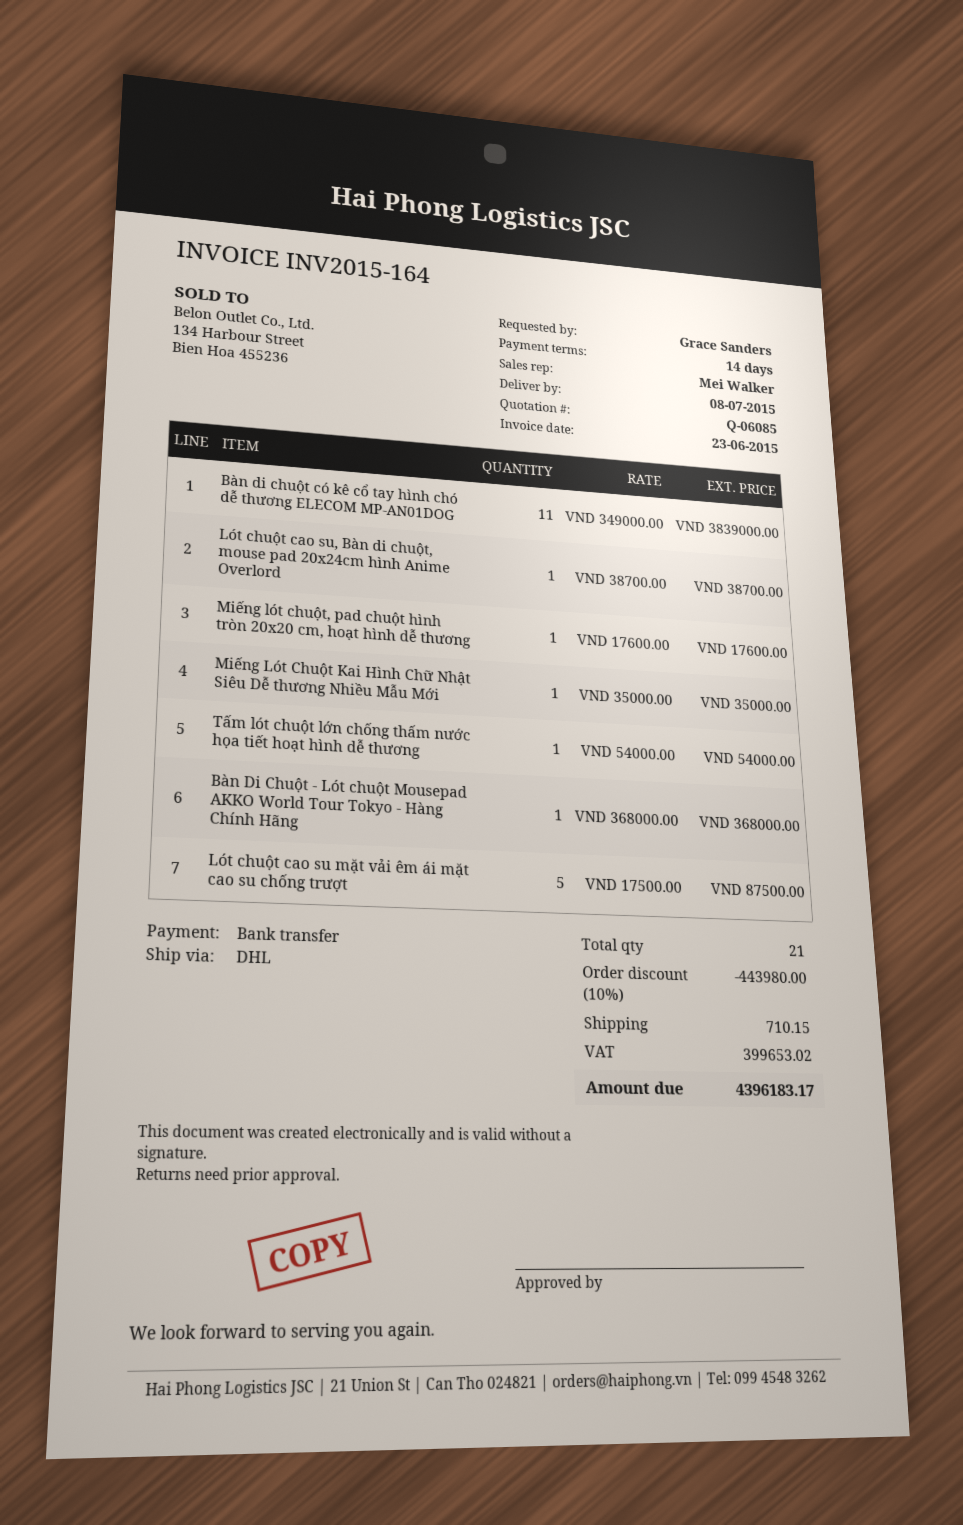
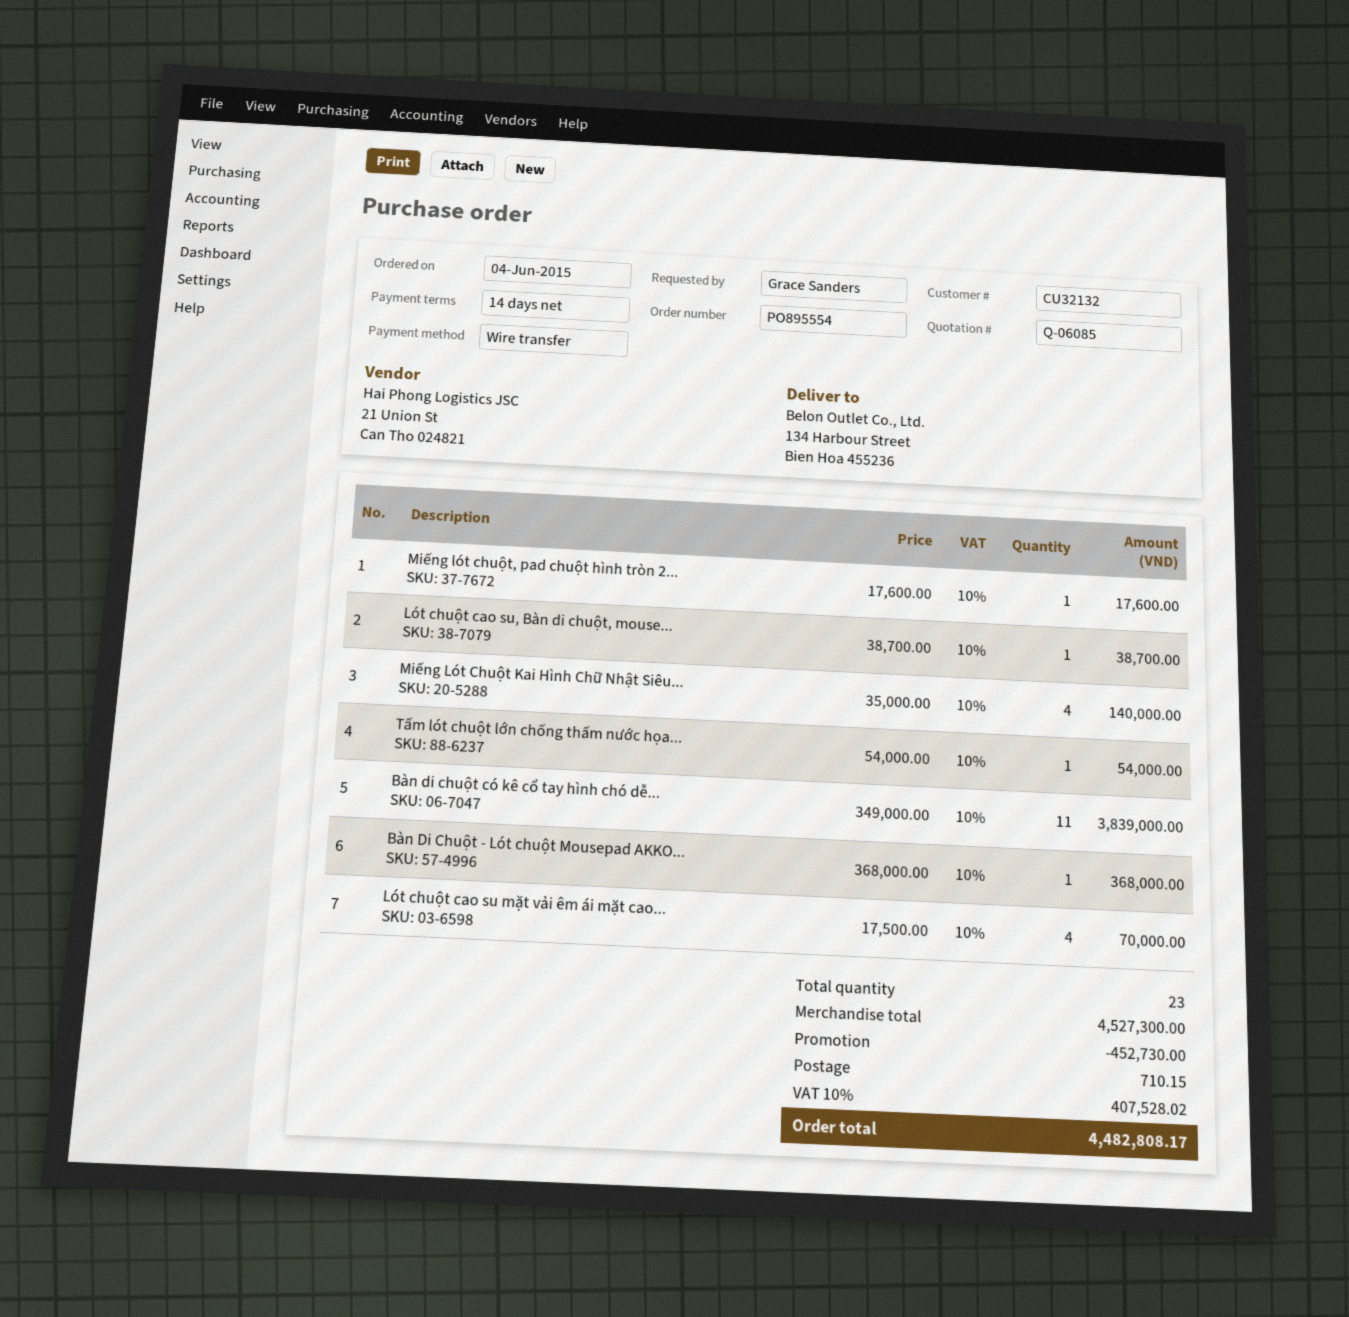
Miếng Lót Chuột Kai Hình Chữ Nhật Siêu Dễ thương Nhiều Mẫu Mới: 1 x 35000.00 = 35000.00 -> 4 x 35000.00 = 140000.00
Lót chuột cao su mặt vải êm ái mặt cao su chống trượt: 5 x 17500.00 = 87500.00 -> 4 x 17500.00 = 70000.00
total quantity: 21 -> 23
discount: 443980.00 -> 452730.00
tax: 399653.02 -> 407528.02
total: 4396183.17 -> 4482808.17

